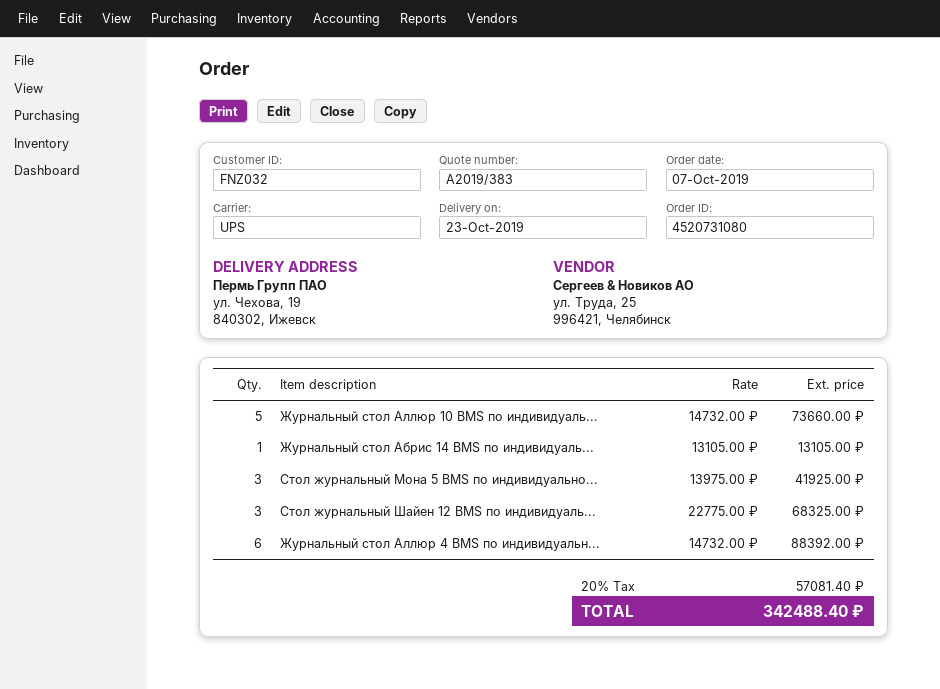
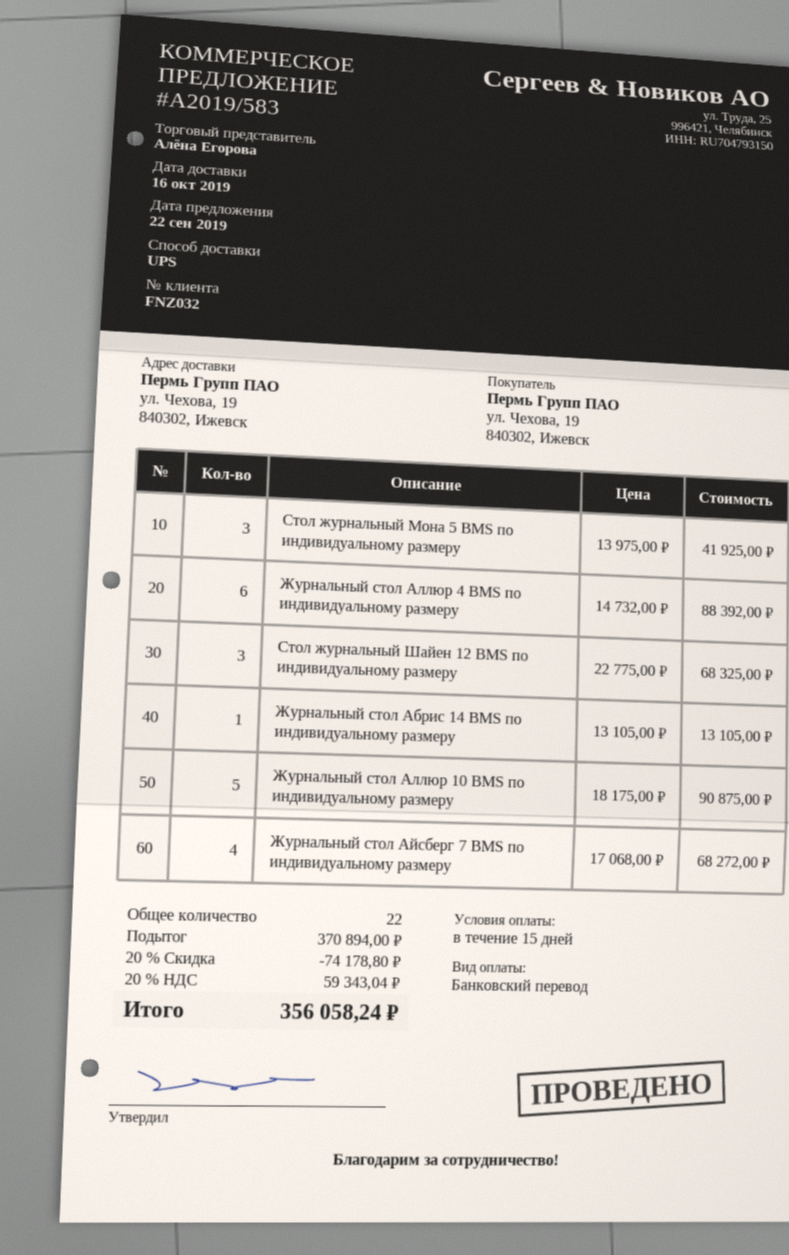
quote number: A2019/383 -> A2019/583
delivery date: 2019-10-23 -> 2019-10-16
Журнальный стол Аллюр 10 BMS по индивидуаль...: 5 x 14732.00 = 73660.00 -> 5 x 18175.00 = 90875.00
Журнальный стол Айсберг 7 BMS по индивидуальному размеру: none -> 4 x 17068.00 = 68272.00
discount: none -> 20% = 74178.80
tax: 20% = 57081.40 -> 20% = 59343.04
total: 342488.40 -> 356058.24

